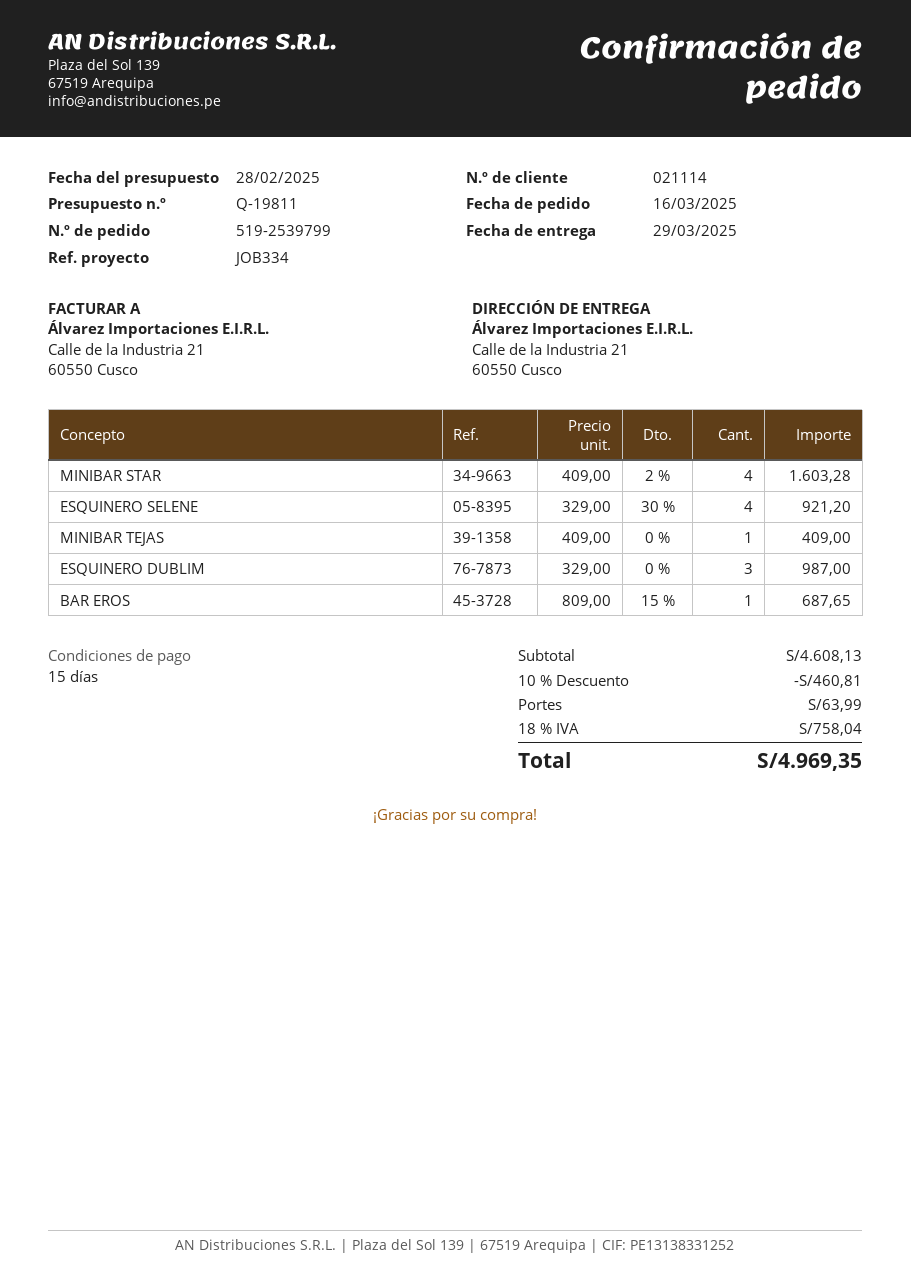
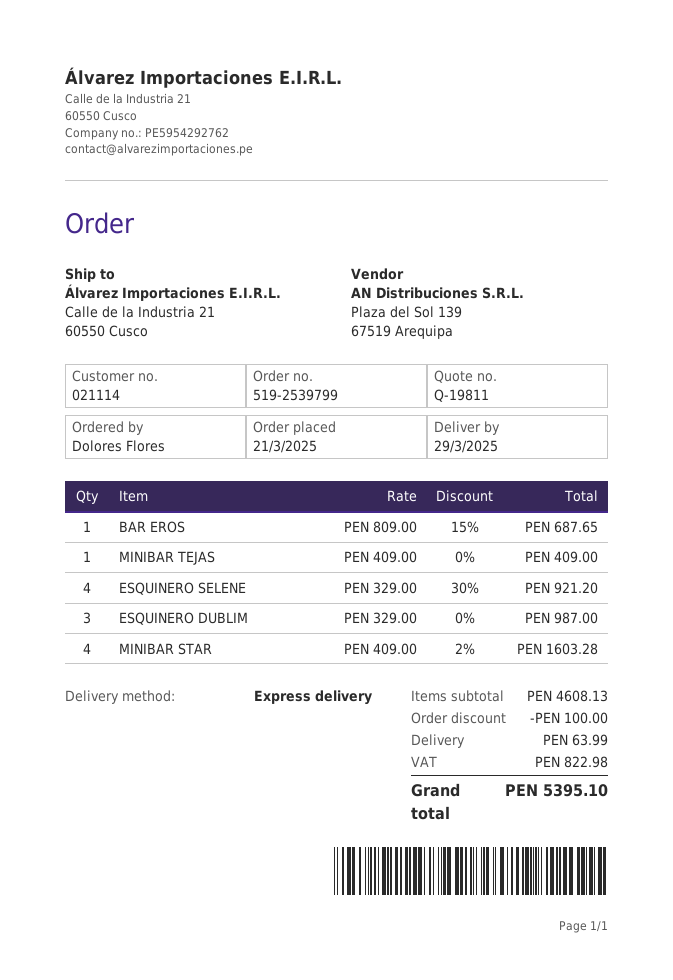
order date: 2025-03-16 -> 2025-03-21
discount: 460.81 -> 100.00
tax: 758.04 -> 822.98
total: 4969.35 -> 5395.10

